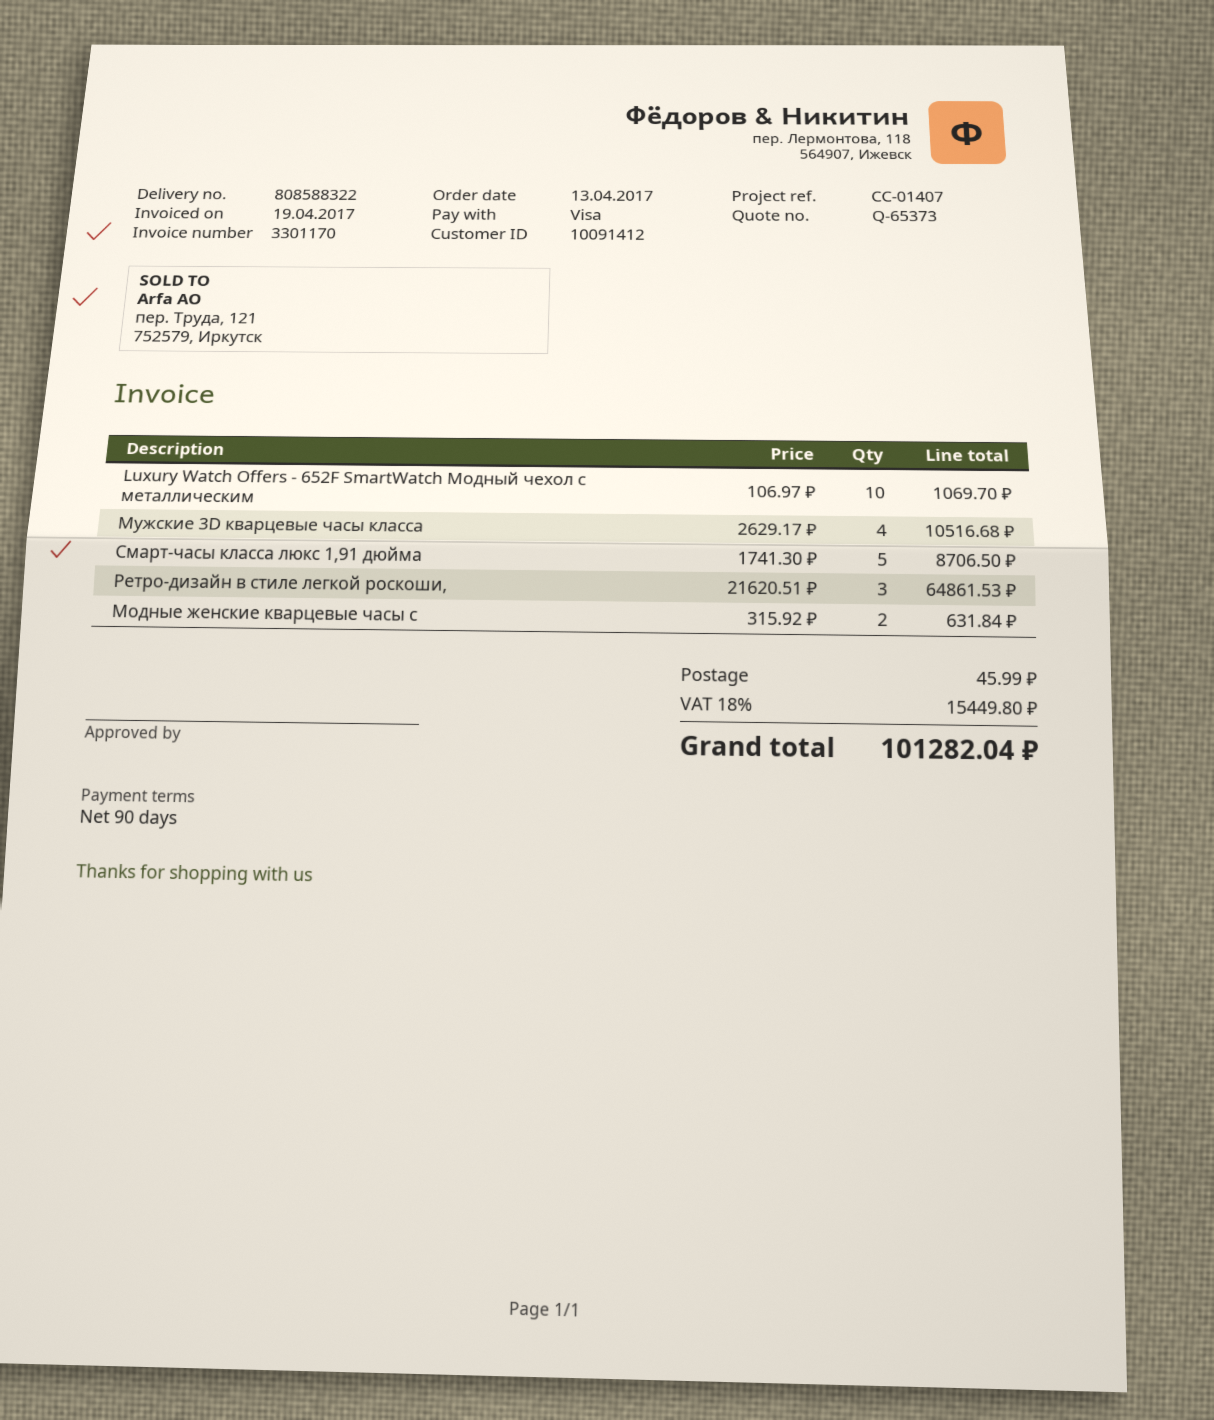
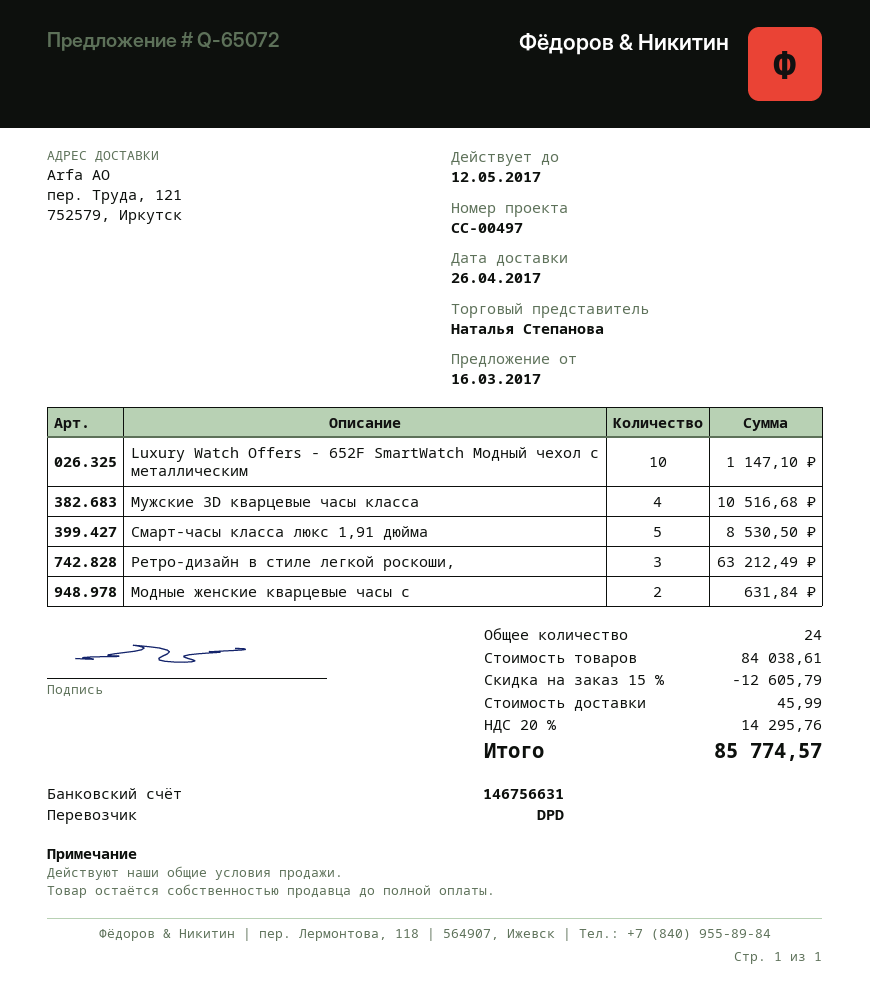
quote number: Q-65373 -> Q-65072
reference: CC-01407 -> CC-00497
Luxury Watch Offers - 652F SmartWatch Модный чехол с металлическим: 10 for 1069.70 -> 10 for 1147.10
Смарт-часы класса люкс 1,91 дюйма: 5 for 8706.50 -> 5 for 8530.50
Ретро-дизайн в стиле легкой роскоши,: 3 for 64861.53 -> 3 for 63212.49
discount: none -> 15% = 12605.79
tax: 18% = 15449.80 -> 20% = 14295.76
total: 101282.04 -> 85774.57

